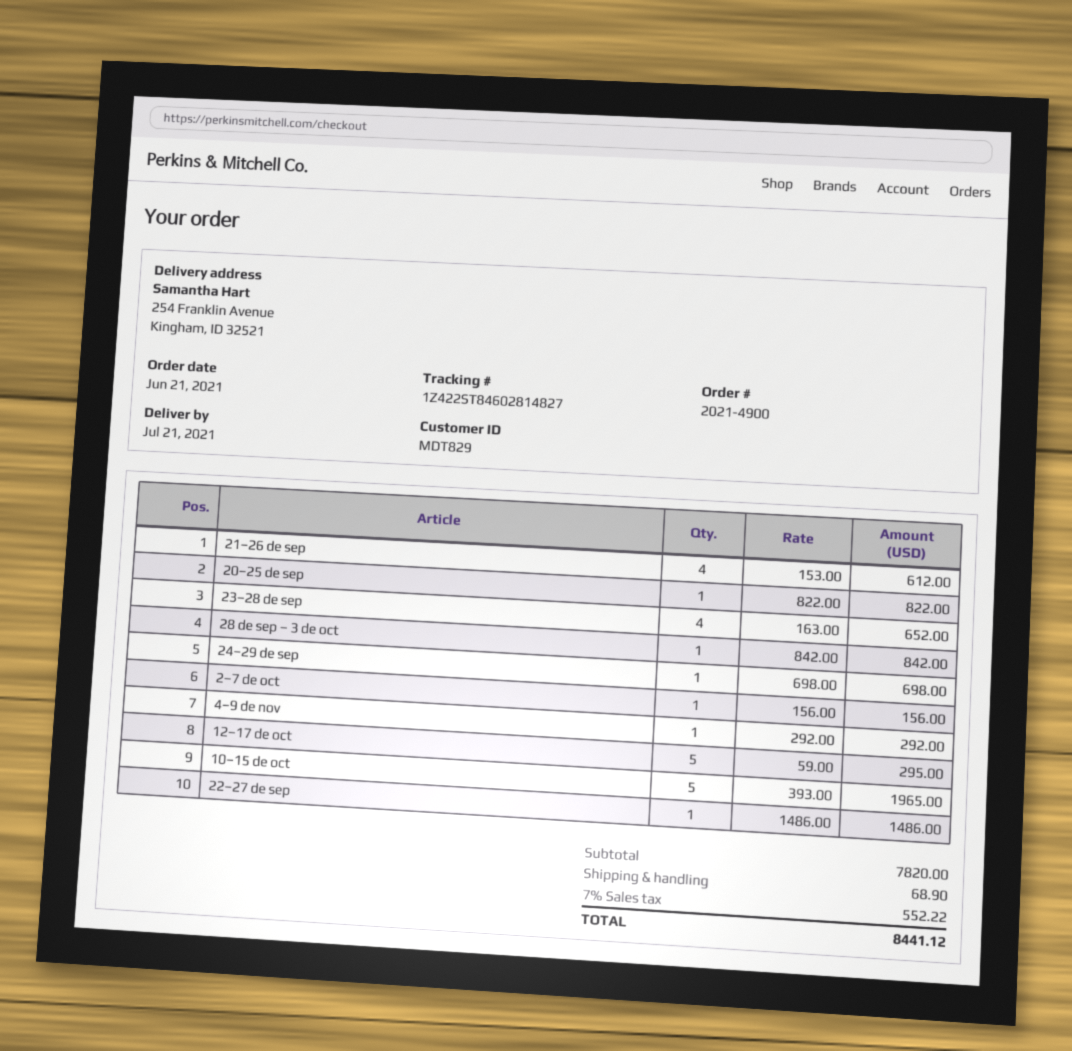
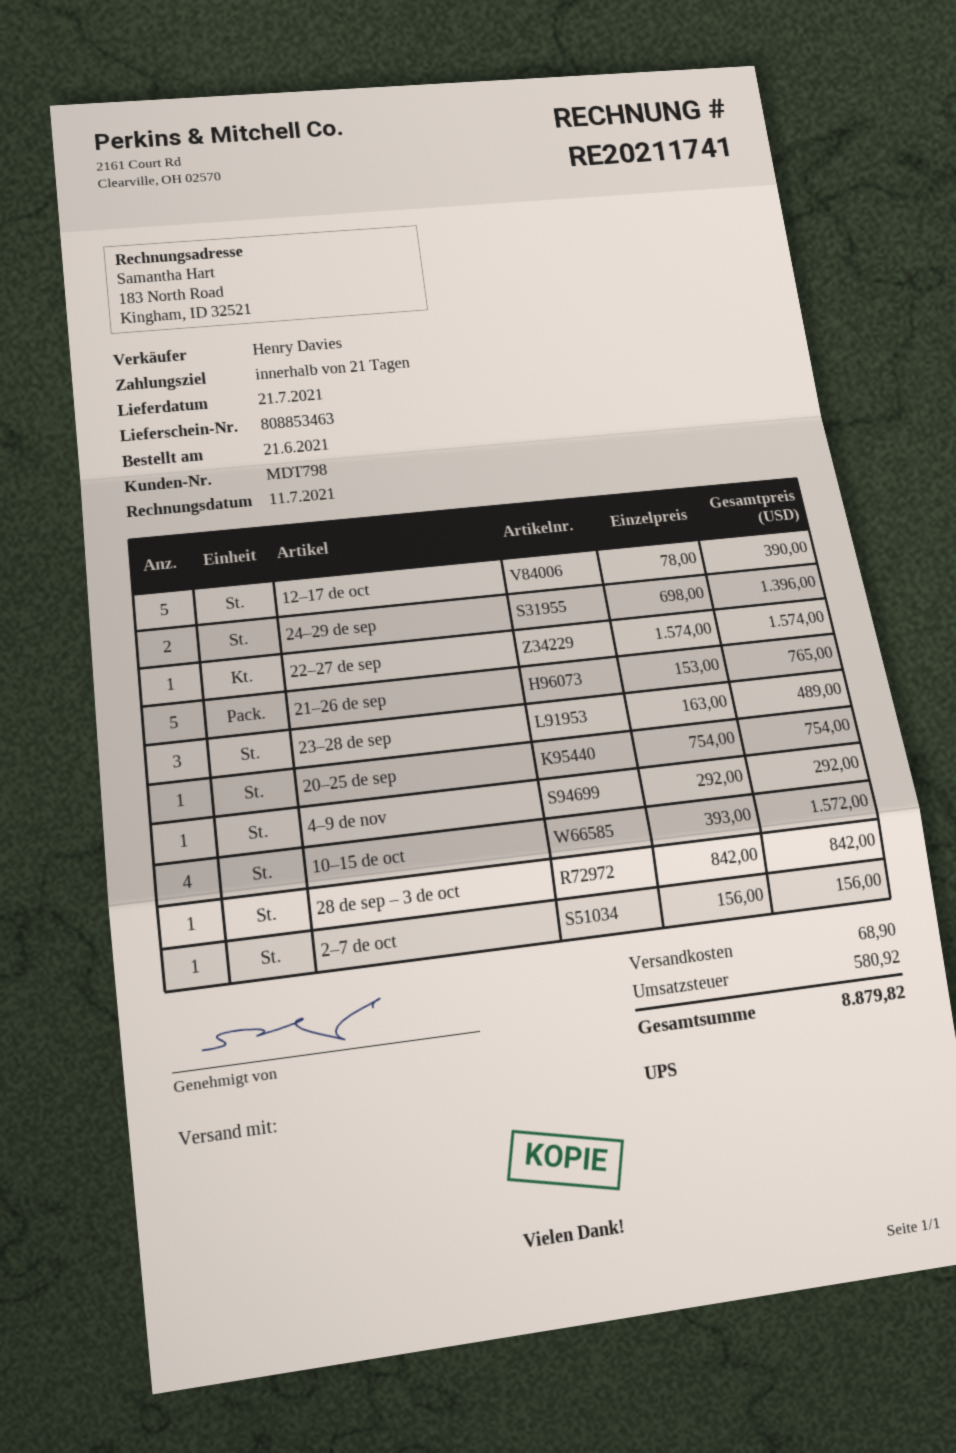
customer number: MDT829 -> MDT798
21–26 de sep: 4 x 153.00 = 612.00 -> 5 x 153.00 = 765.00
20–25 de sep: 1 x 822.00 = 822.00 -> 1 x 754.00 = 754.00
23–28 de sep: 4 x 163.00 = 652.00 -> 3 x 163.00 = 489.00
24–29 de sep: 1 x 698.00 = 698.00 -> 2 x 698.00 = 1396.00
12–17 de oct: 5 x 59.00 = 295.00 -> 5 x 78.00 = 390.00
10–15 de oct: 5 x 393.00 = 1965.00 -> 4 x 393.00 = 1572.00
22–27 de sep: 1 x 1486.00 = 1486.00 -> 1 x 1574.00 = 1574.00
tax: 552.22 -> 580.92
total: 8441.12 -> 8879.82

